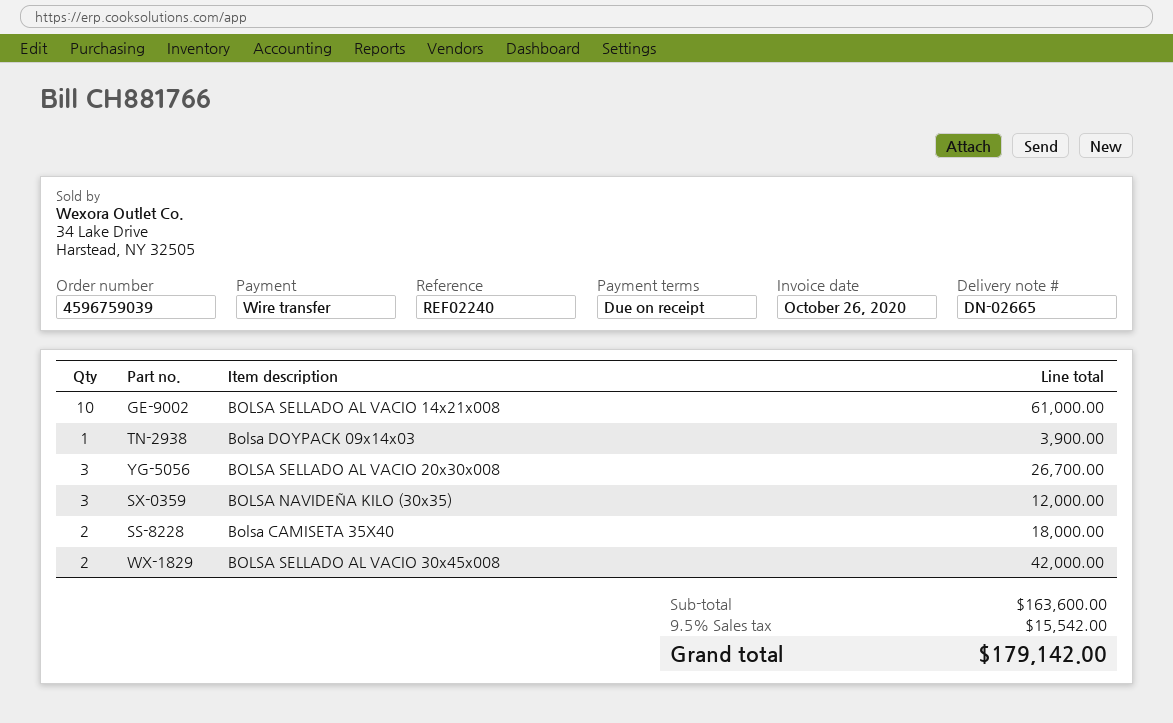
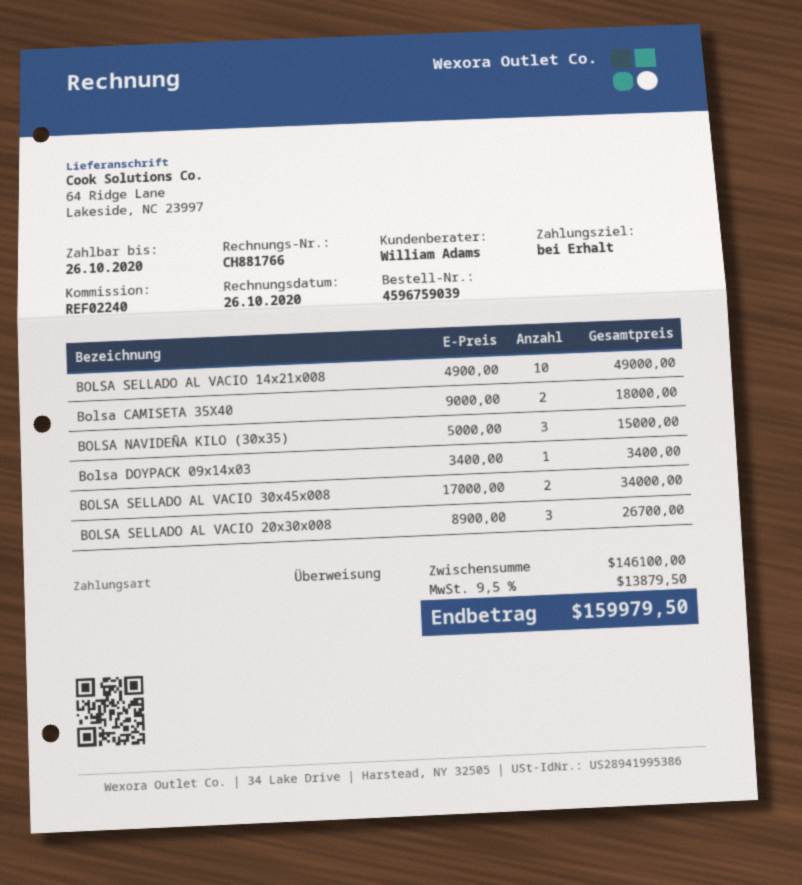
BOLSA SELLADO AL VACIO 14x21x008: 10 for 61000.00 -> 10 for 49000.00
Bolsa DOYPACK 09x14x03: 1 for 3900.00 -> 1 for 3400.00
BOLSA NAVIDEÑA KILO (30x35): 3 for 12000.00 -> 3 for 15000.00
BOLSA SELLADO AL VACIO 30x45x008: 2 for 42000.00 -> 2 for 34000.00
subtotal: 163600.00 -> 146100.00
tax: 9.5% = 15542.00 -> 9.5% = 13879.50
total: 179142.00 -> 159979.50

